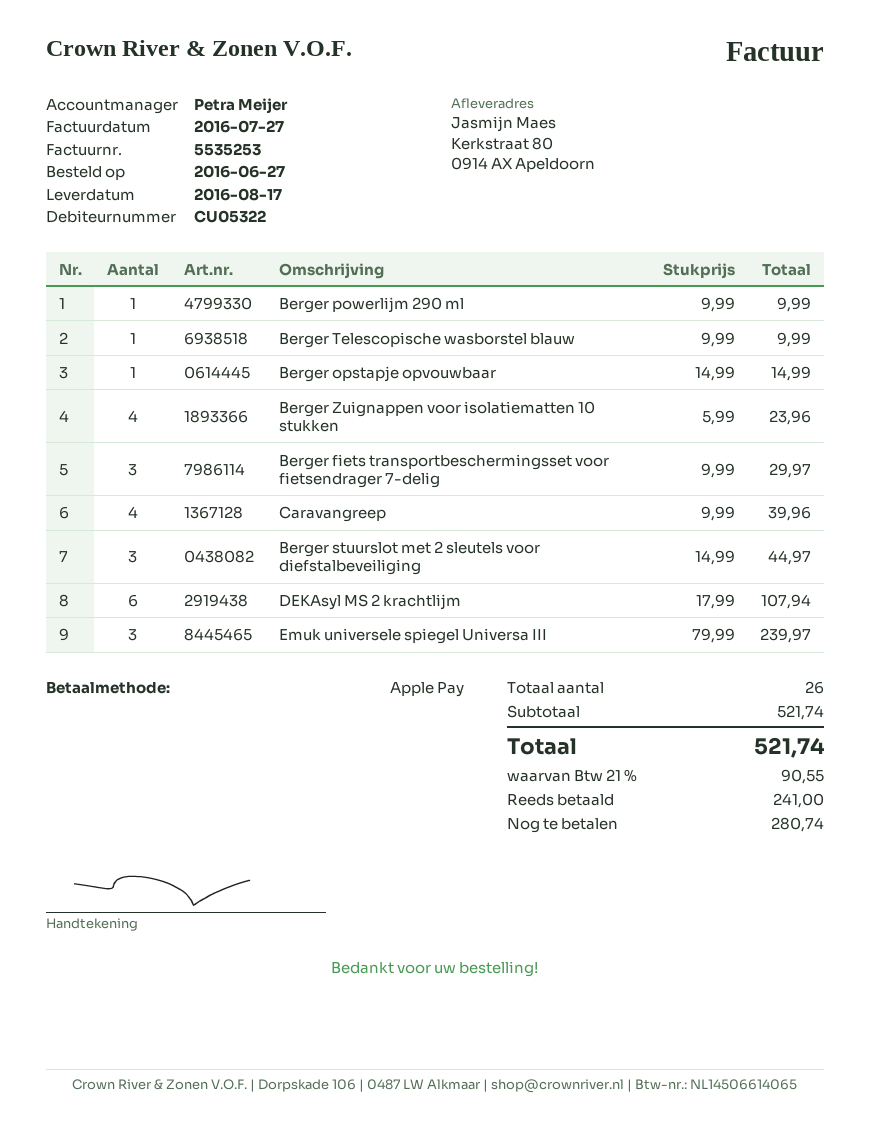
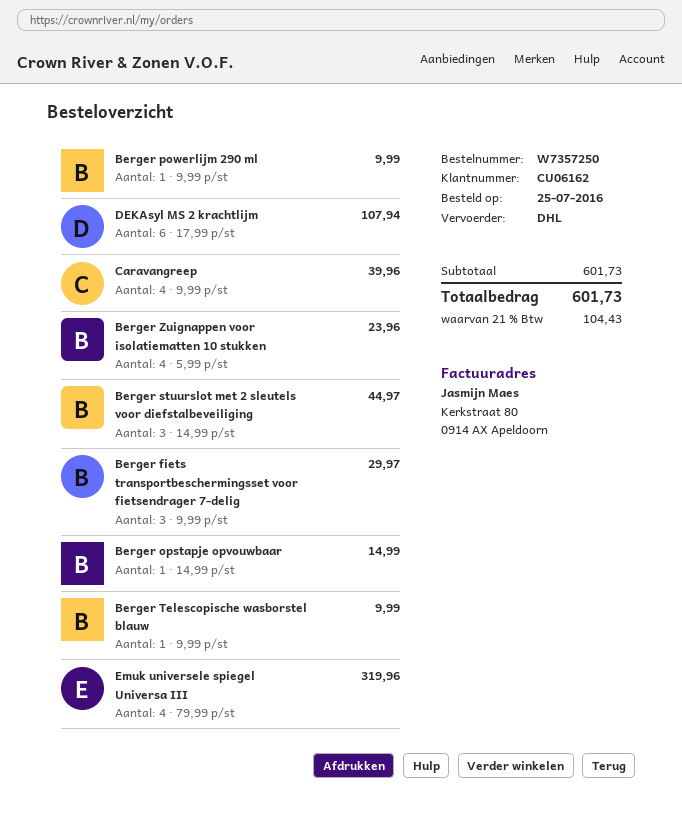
order date: 2016-06-27 -> 2016-07-25
customer number: CU05322 -> CU06162
Emuk universele spiegel Universa III: 3 x 79.99 = 239.97 -> 4 x 79.99 = 319.96
subtotal: 521.74 -> 601.73
tax: 21% = 90.55 -> 21% = 104.43
total: 521.74 -> 601.73

